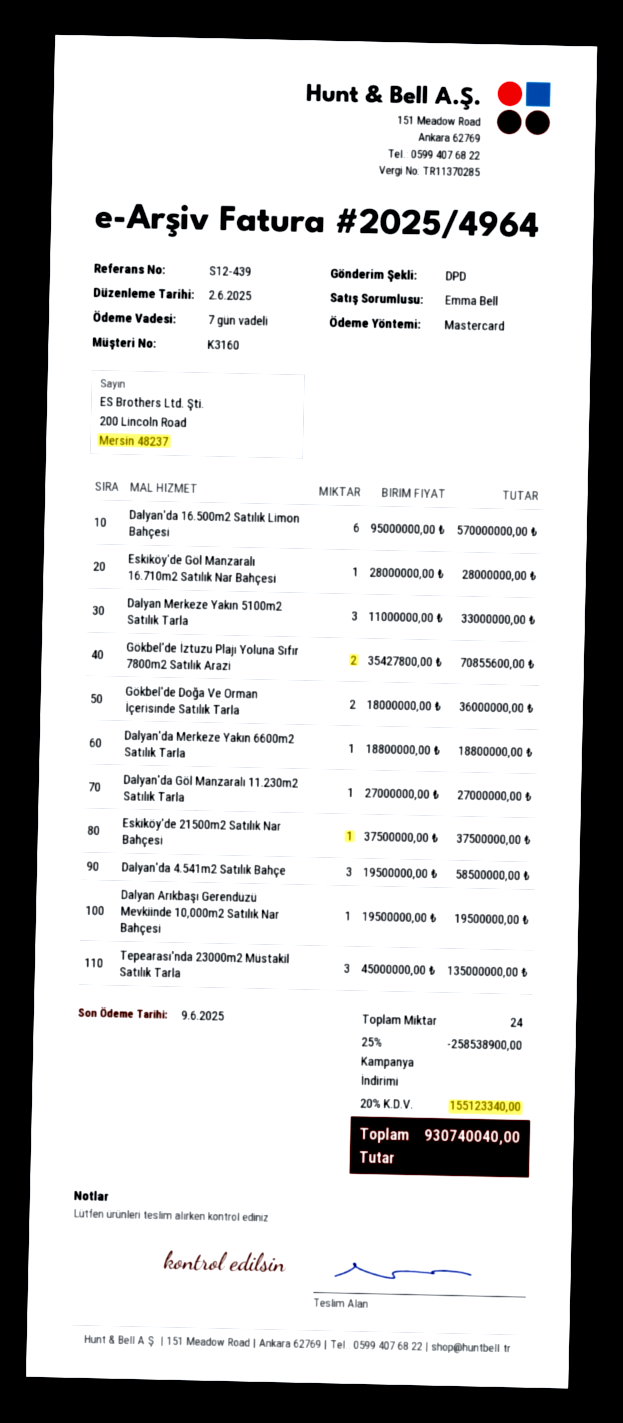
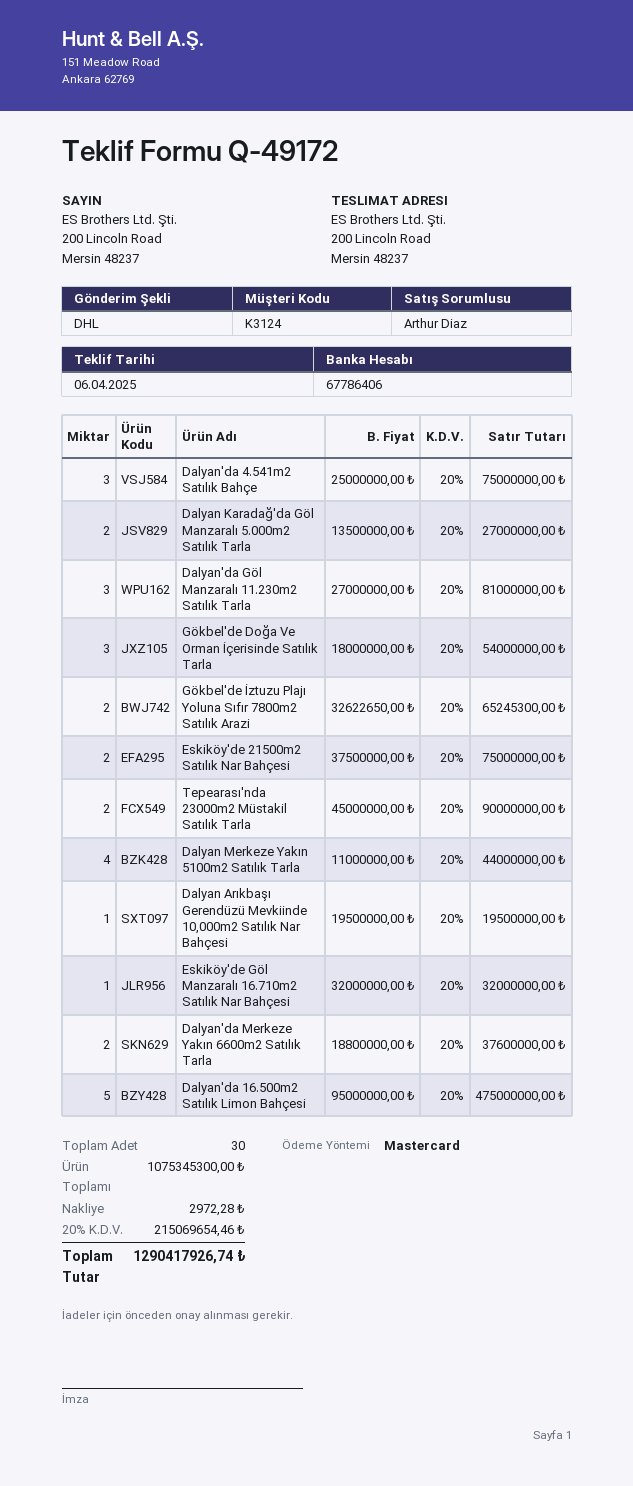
customer number: K3160 -> K3124
sales rep: Emma Bell -> Arthur Diaz
shipping method: DPD -> DHL
Dalyan'da 16.500m2 Satılık Limon Bahçesi: 6 x 95000000.00 = 570000000.00 -> 5 x 95000000.00 = 475000000.00
Eskiköy'de Göl Manzaralı 16.710m2 Satılık Nar Bahçesi: 1 x 28000000.00 = 28000000.00 -> 1 x 32000000.00 = 32000000.00
Dalyan Merkeze Yakın 5100m2 Satılık Tarla: 3 x 11000000.00 = 33000000.00 -> 4 x 11000000.00 = 44000000.00
Gökbel'de İztuzu Plajı Yoluna Sıfır 7800m2 Satılık Arazi: 2 x 35427800.00 = 70855600.00 -> 2 x 32622650.00 = 65245300.00
Gökbel'de Doğa Ve Orman İçerisinde Satılık Tarla: 2 x 18000000.00 = 36000000.00 -> 3 x 18000000.00 = 54000000.00
Dalyan'da Merkeze Yakın 6600m2 Satılık Tarla: 1 x 18800000.00 = 18800000.00 -> 2 x 18800000.00 = 37600000.00
Dalyan'da Göl Manzaralı 11.230m2 Satılık Tarla: 1 x 27000000.00 = 27000000.00 -> 3 x 27000000.00 = 81000000.00
Eskiköy'de 21500m2 Satılık Nar Bahçesi: 1 x 37500000.00 = 37500000.00 -> 2 x 37500000.00 = 75000000.00
Dalyan'da 4.541m2 Satılık Bahçe: 3 x 19500000.00 = 58500000.00 -> 3 x 25000000.00 = 75000000.00
Tepearası'nda 23000m2 Müstakil Satılık Tarla: 3 x 45000000.00 = 135000000.00 -> 2 x 45000000.00 = 90000000.00
Dalyan Karadağ'da Göl Manzaralı 5.000m2 Satılık Tarla: none -> 2 x 13500000.00 = 27000000.00
total quantity: 24 -> 30
discount: 25% = 258538900.00 -> none
shipping: none -> 2972.28
tax: 20% = 155123340.00 -> 20% = 215069654.46
total: 930740040.00 -> 1290417926.74

